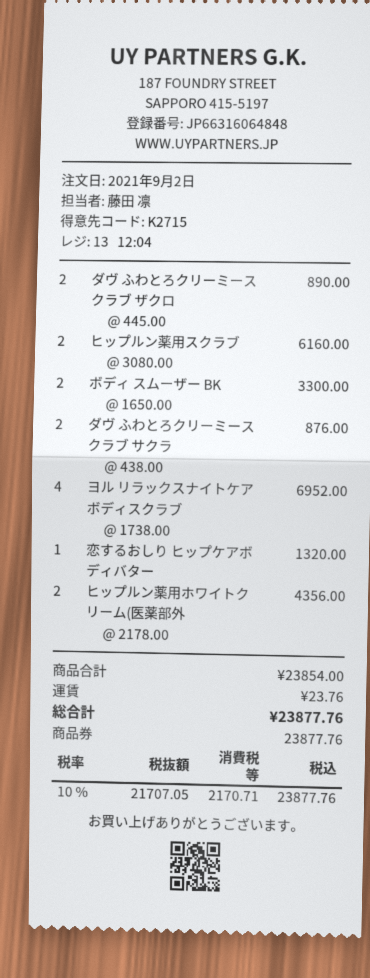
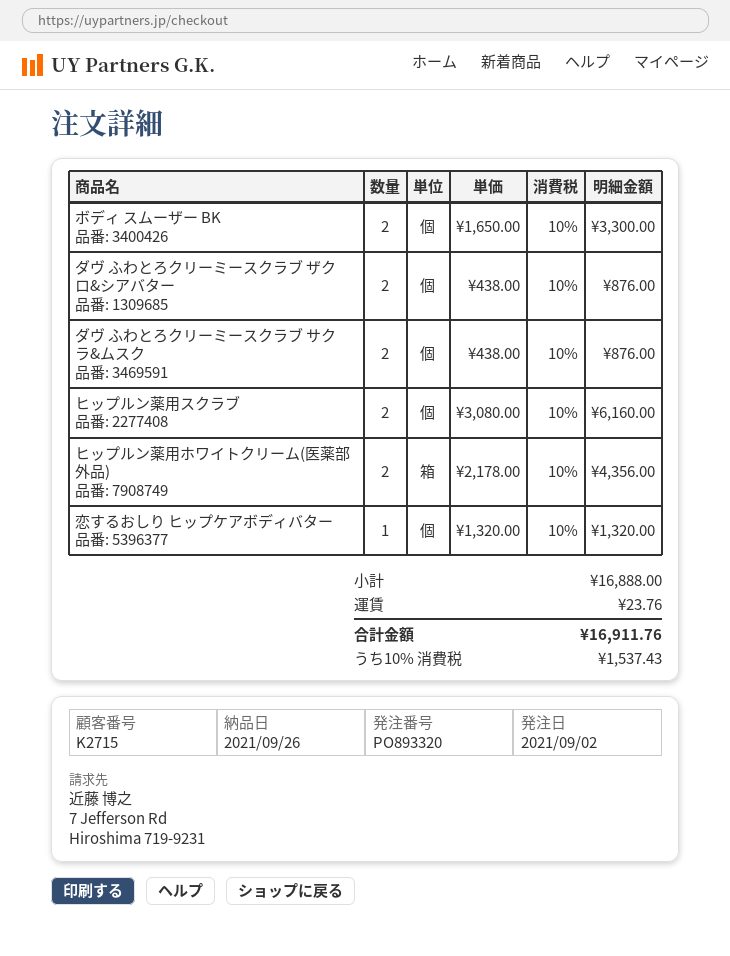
ダヴ ふわとろクリーミースクラブ ザクロ: 2 x 445.00 = 890.00 -> 2 x 438.00 = 876.00
ヨル リラックスナイトケアボディスクラブ: 4 x 1738.00 = 6952.00 -> none
subtotal: 23854.00 -> 16888.00
tax: 10% = 2170.71 -> 10% = 1537.43
total: 23877.76 -> 16911.76

